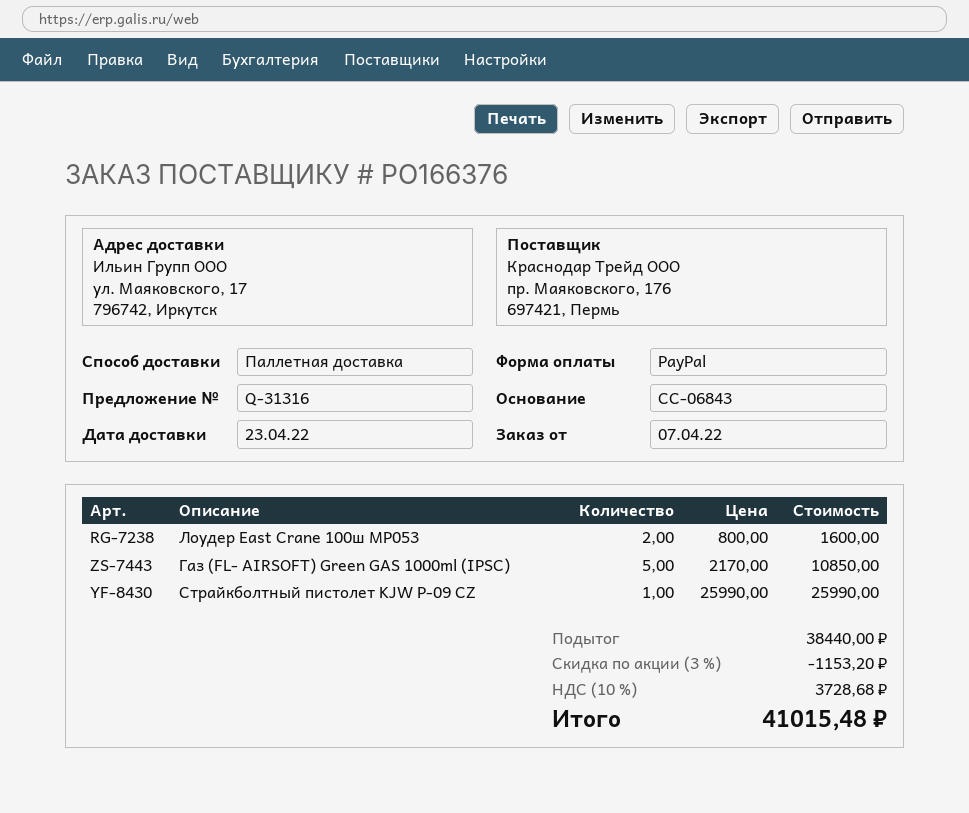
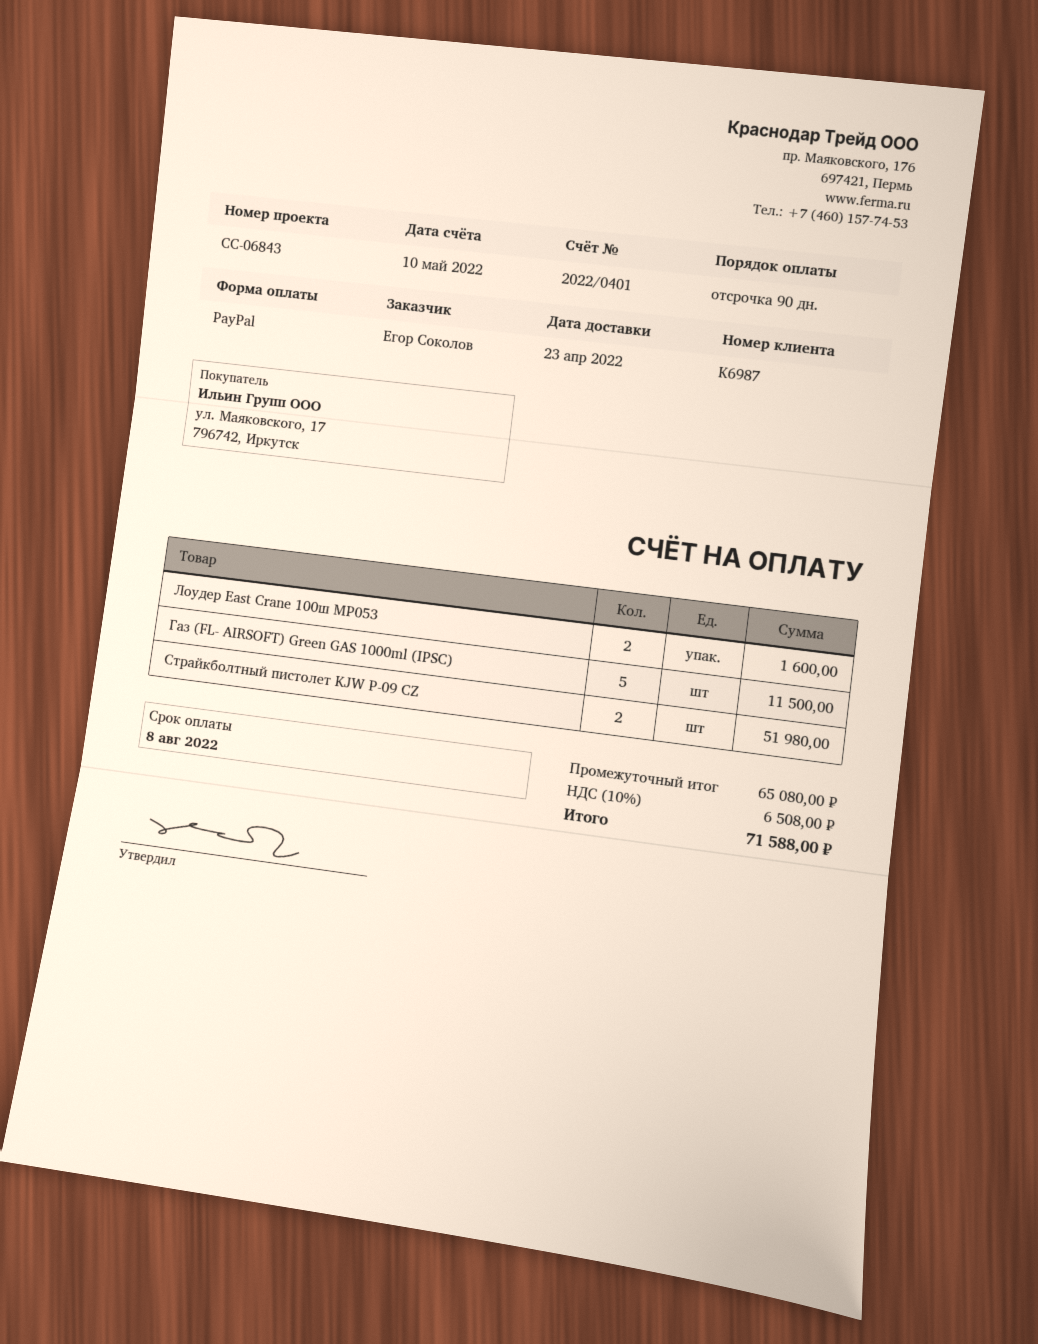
Газ (FL- AIRSOFT) Green GAS 1000ml (IPSC): 5 for 10850.00 -> 5 for 11500.00
Страйкболтный пистолет KJW P-09 CZ: 1 for 25990.00 -> 2 for 51980.00
subtotal: 38440.00 -> 65080.00
discount: 3% = 1153.20 -> none
tax: 10% = 3728.68 -> 10% = 6508.00
total: 41015.48 -> 71588.00

